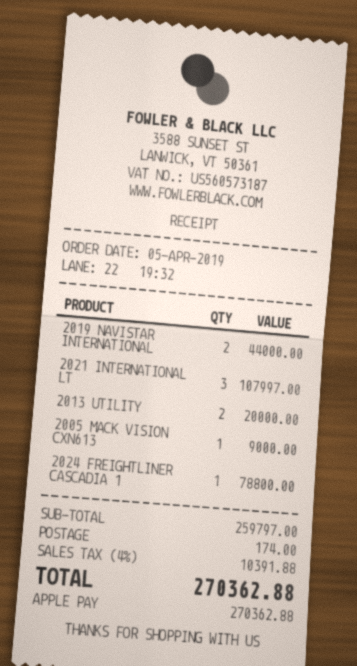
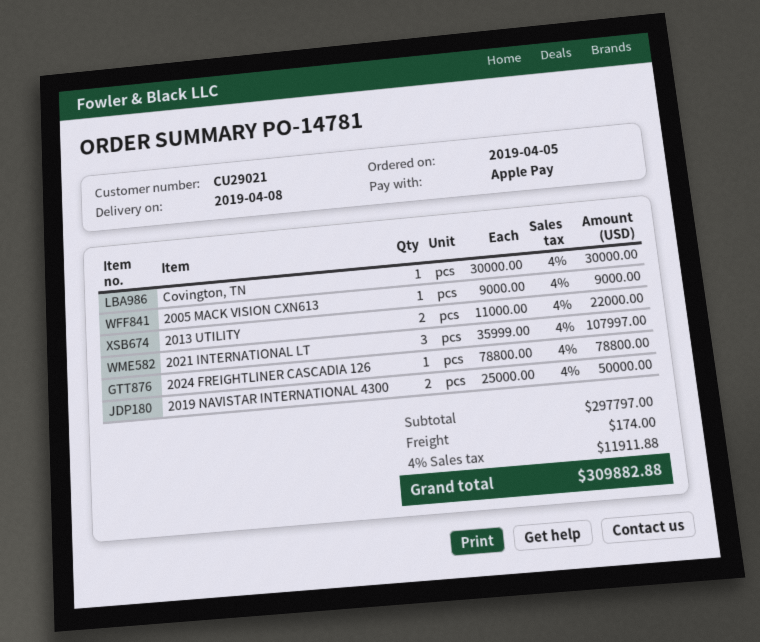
2019 NAVISTAR INTERNATIONAL: 2 for 44000.00 -> 2 for 50000.00
2013 UTILITY: 2 for 20000.00 -> 2 for 22000.00
Covington, TN: none -> 1 for 30000.00
subtotal: 259797.00 -> 297797.00
tax: 4% = 10391.88 -> 4% = 11911.88
total: 270362.88 -> 309882.88

